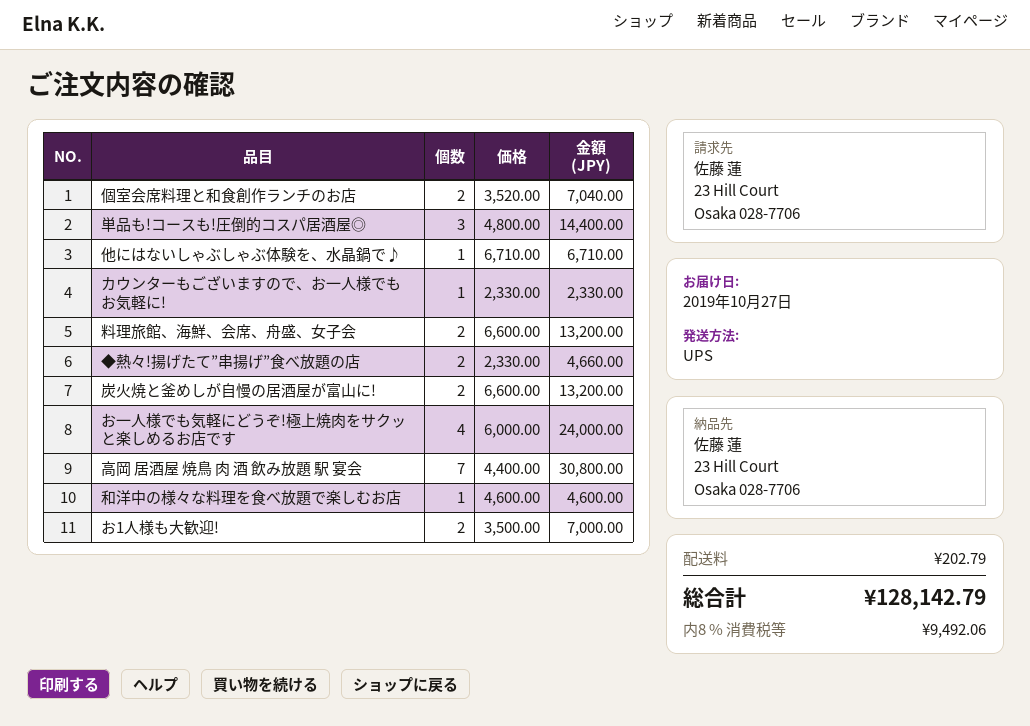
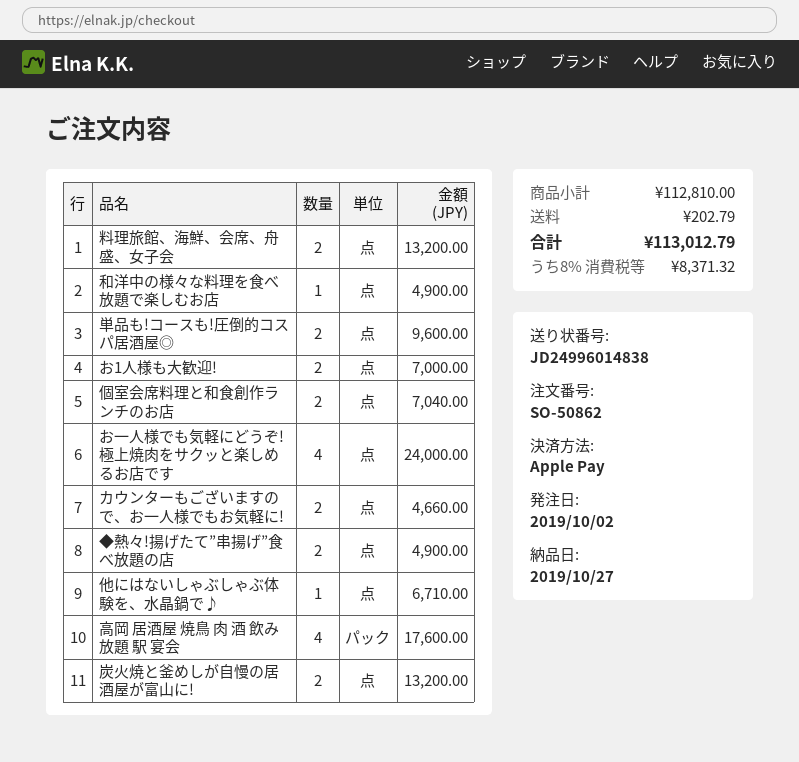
単品も!コースも!圧倒的コスパ居酒屋◎: 3 for 14400.00 -> 2 for 9600.00
カウンターもございますので、お一人様でもお気軽に!: 1 for 2330.00 -> 2 for 4660.00
◆熱々!揚げたて”串揚げ”食べ放題の店: 2 for 4660.00 -> 2 for 4900.00
高岡 居酒屋 焼鳥 肉 酒 飲み放題 駅 宴会: 7 for 30800.00 -> 4 for 17600.00
和洋中の様々な料理を食べ放題で楽しむお店: 1 for 4600.00 -> 1 for 4900.00
tax: 8% = 9492.06 -> 8% = 8371.32
total: 128142.79 -> 113012.79

